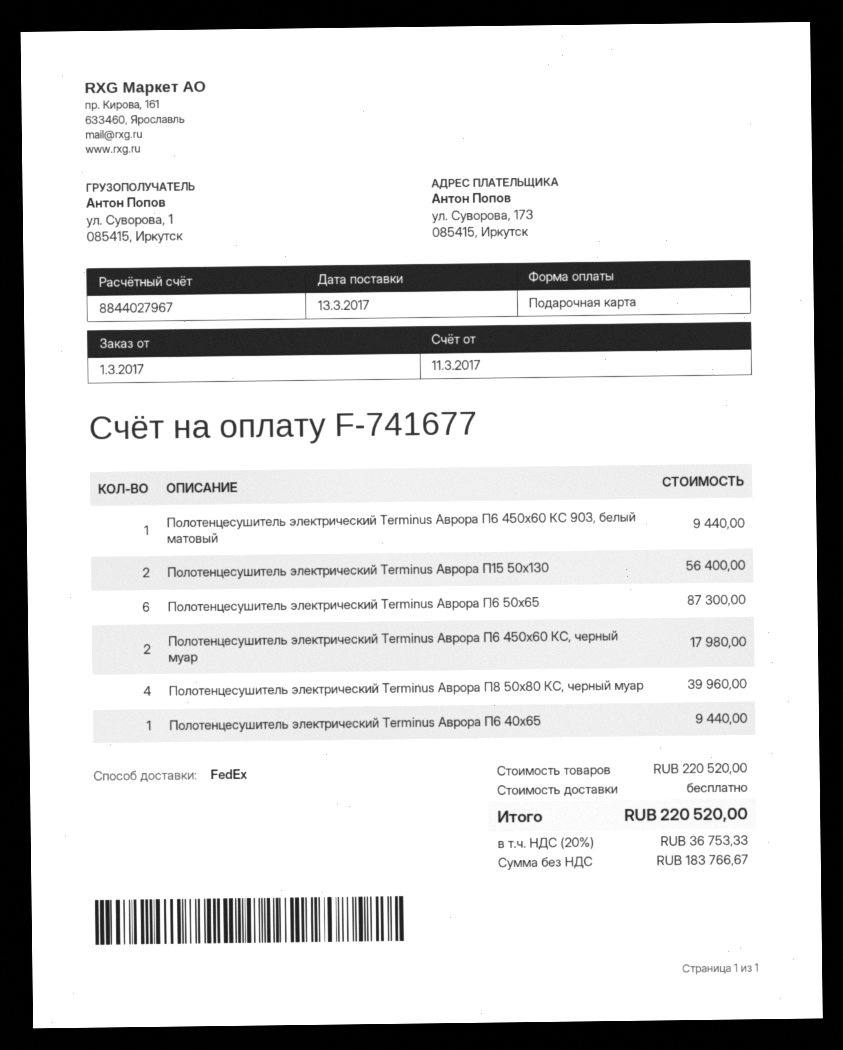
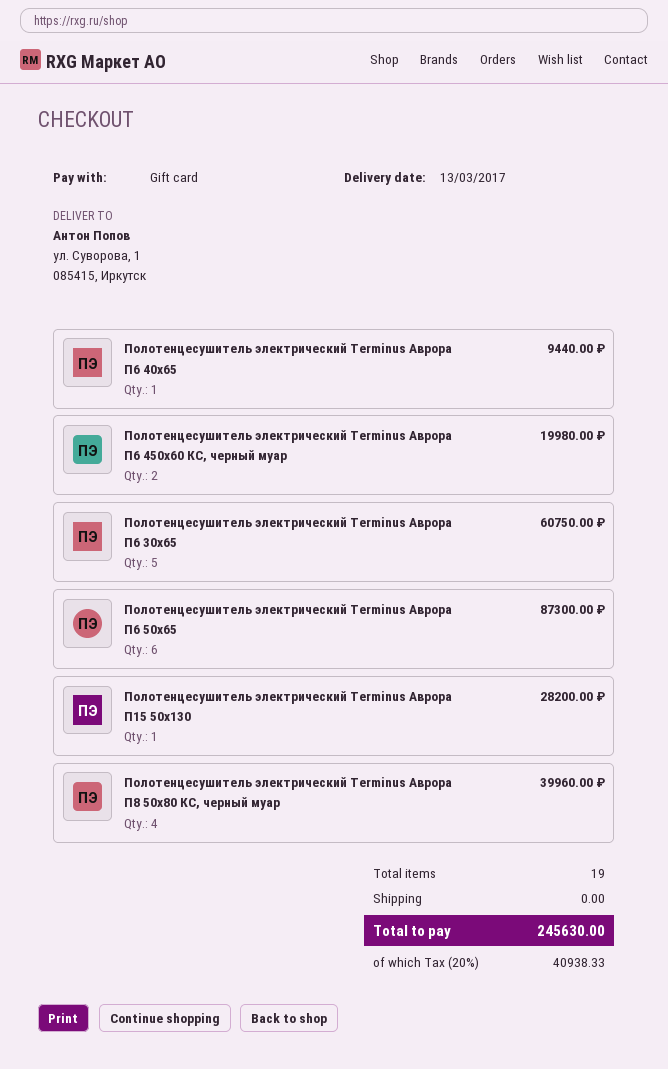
Полотенцесушитель электрический Terminus Аврора П6 450х60 КС 903, белый матовый: 1 for 9440.00 -> none
Полотенцесушитель электрический Terminus Аврора П15 50х130: 2 for 56400.00 -> 1 for 28200.00
Полотенцесушитель электрический Terminus Аврора П6 450х60 КС, черный муар: 2 for 17980.00 -> 2 for 19980.00
Полотенцесушитель электрический Terminus Аврора П6 30х65: none -> 5 for 60750.00
tax: 20% = 36753.33 -> 20% = 40938.33
total: 220520.00 -> 245630.00

